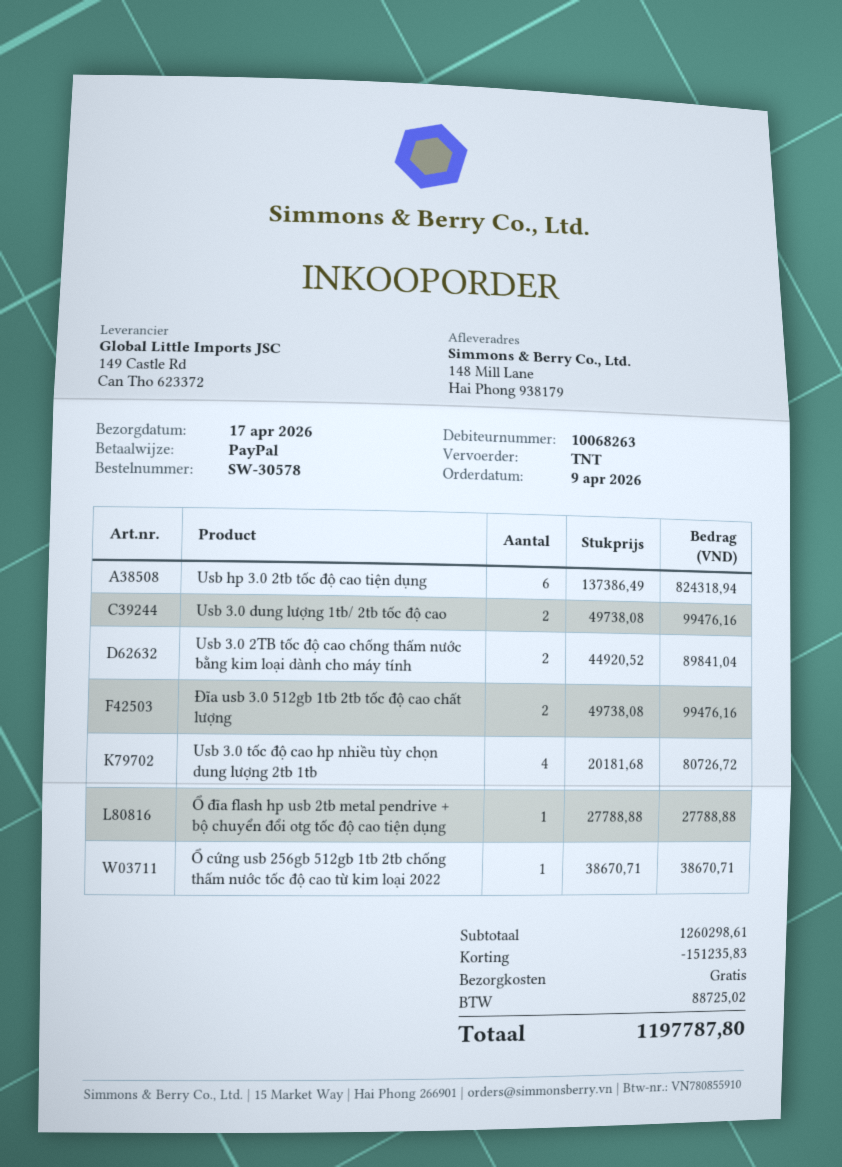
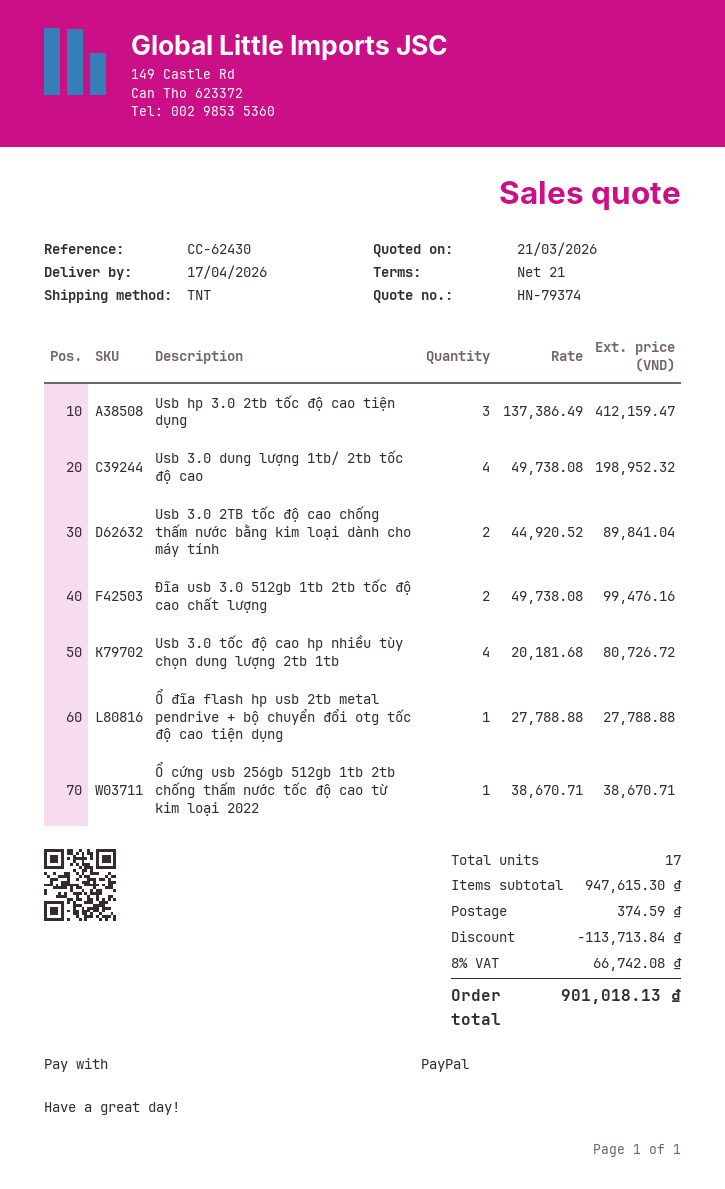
Usb hp 3.0 2tb tốc độ cao tiện dụng: 6 x 137386.49 = 824318.94 -> 3 x 137386.49 = 412159.47
Usb 3.0 dung lượng 1tb/ 2tb tốc độ cao: 2 x 49738.08 = 99476.16 -> 4 x 49738.08 = 198952.32
subtotal: 1260298.61 -> 947615.30
discount: 151235.83 -> 113713.84
shipping: 0.00 -> 374.59
tax: 88725.02 -> 66742.08
total: 1197787.80 -> 901018.13

